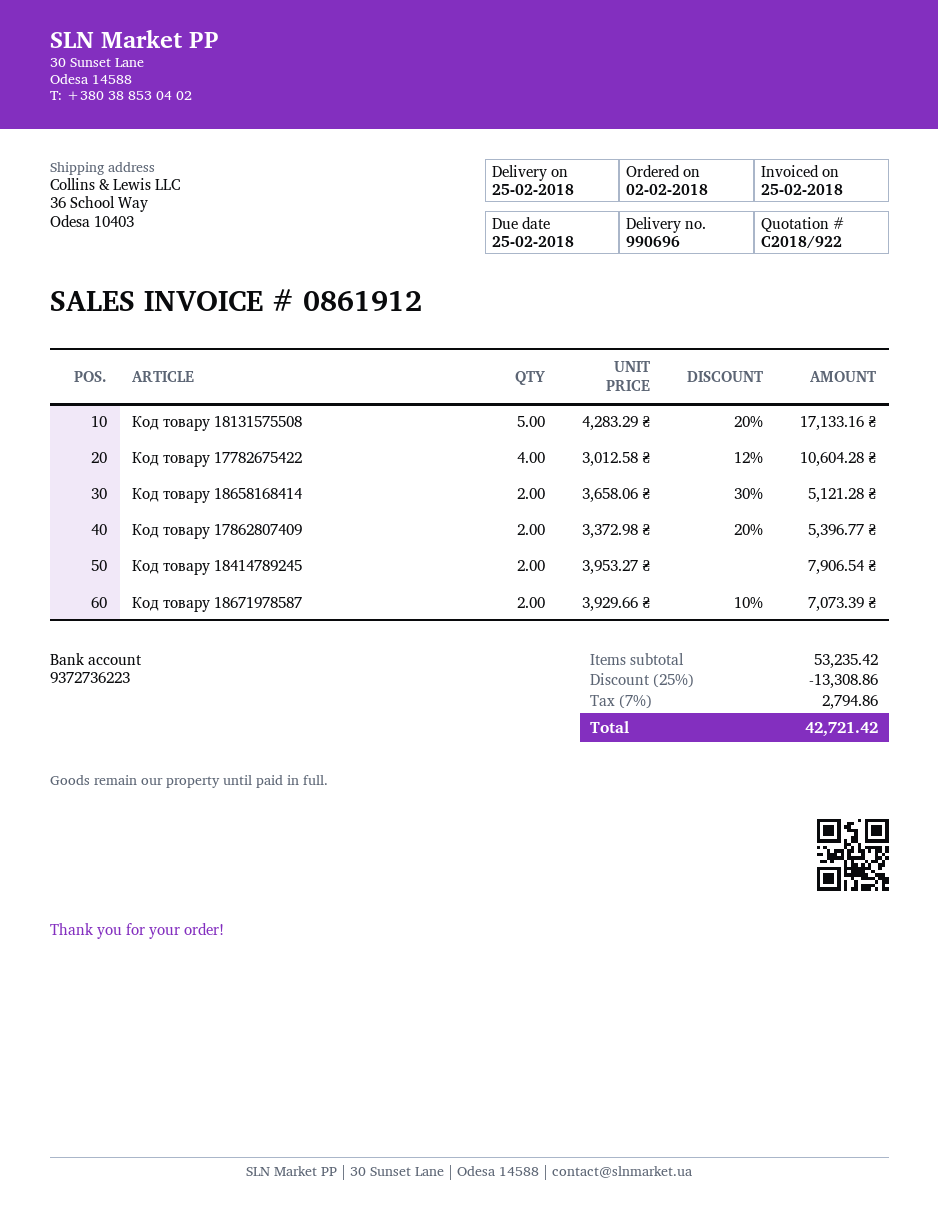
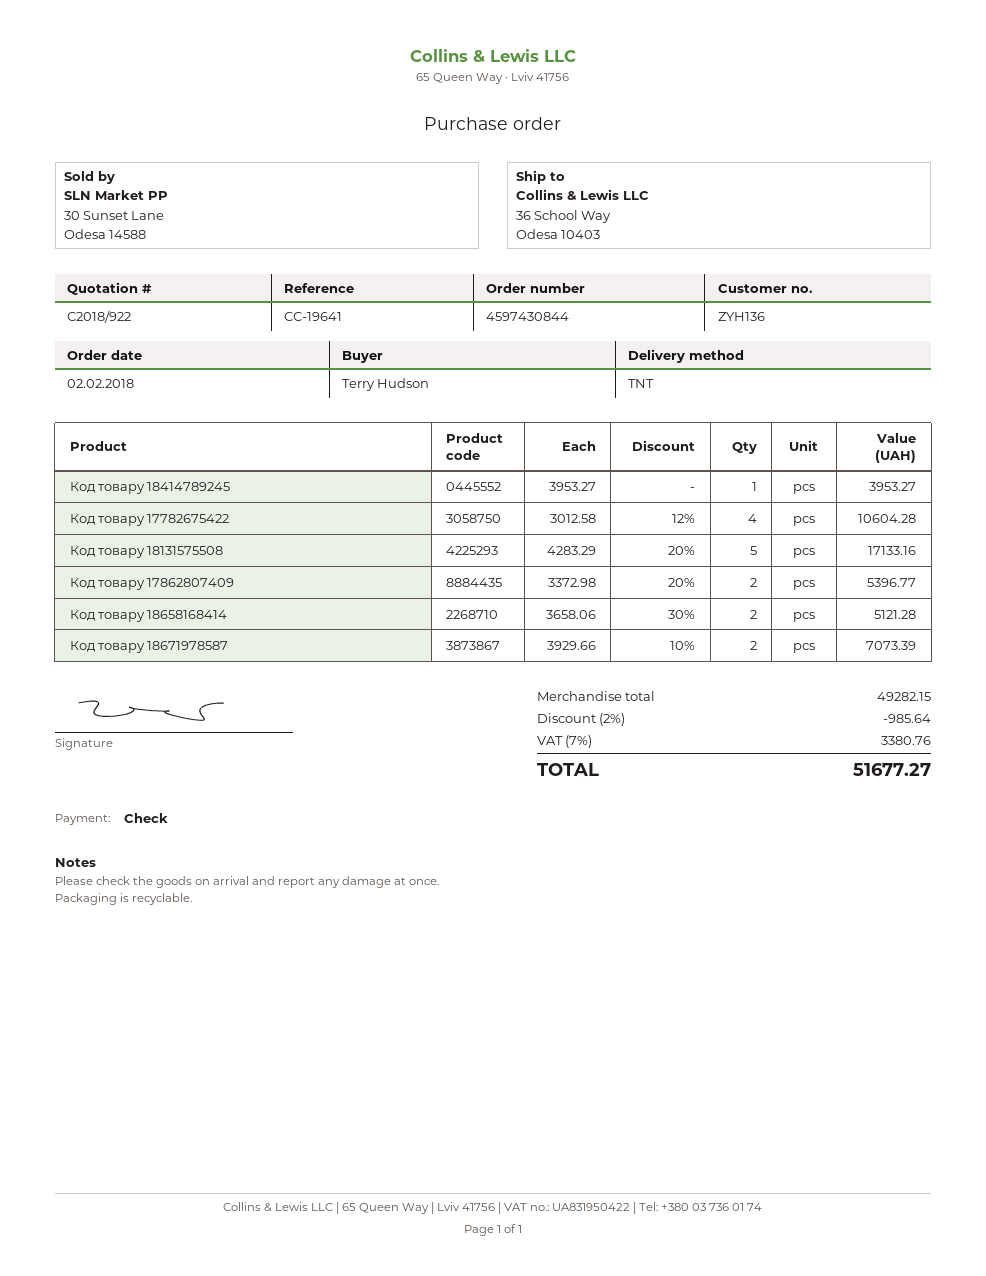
Код товару 18414789245: 2 x 3953.27 = 7906.54 -> 1 x 3953.27 = 3953.27
subtotal: 53235.42 -> 49282.15
discount: 25% = 13308.86 -> 2% = 985.64
tax: 7% = 2794.86 -> 7% = 3380.76
total: 42721.42 -> 51677.27

